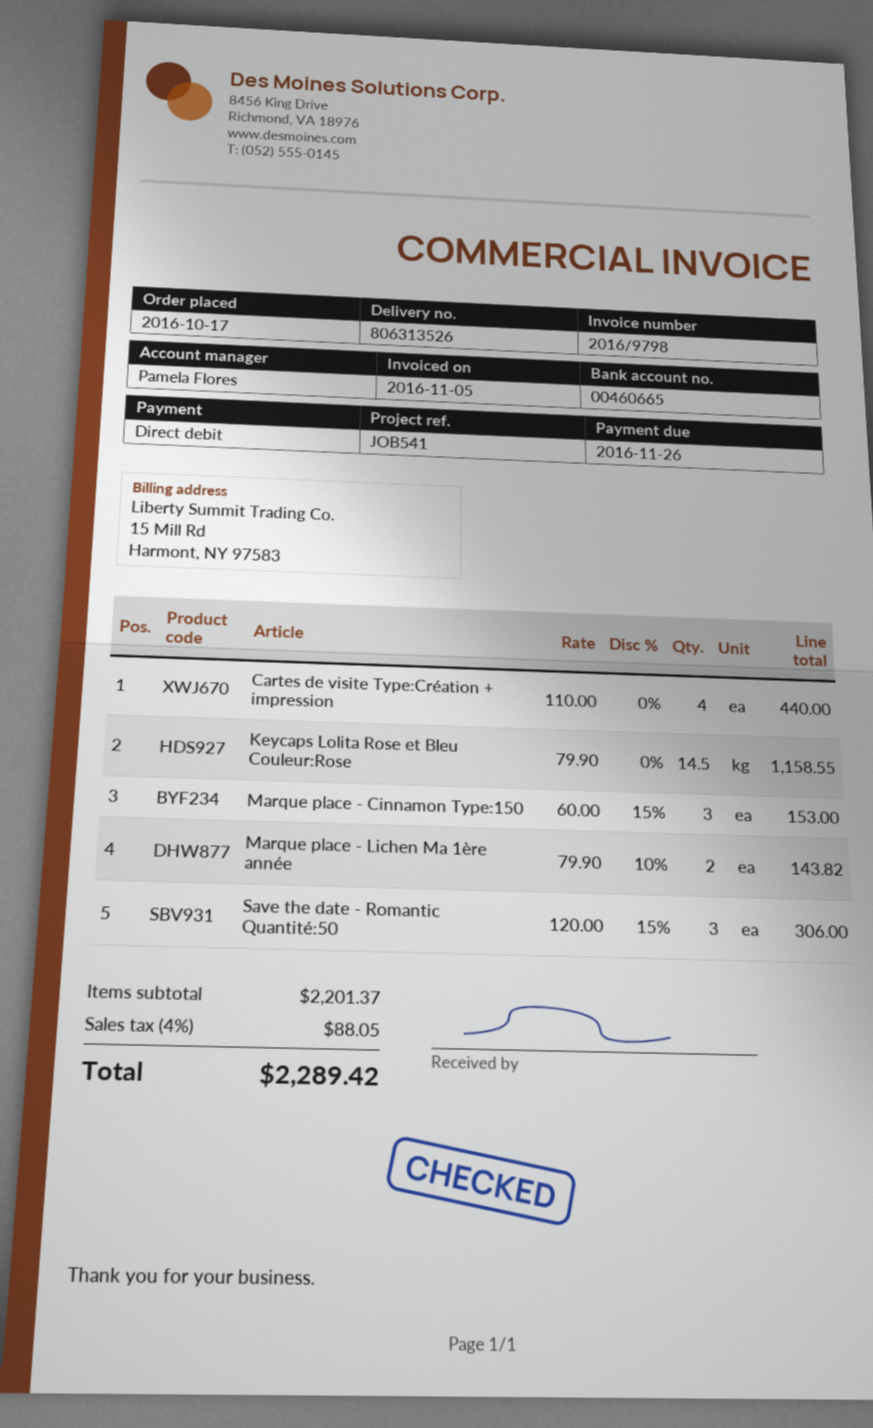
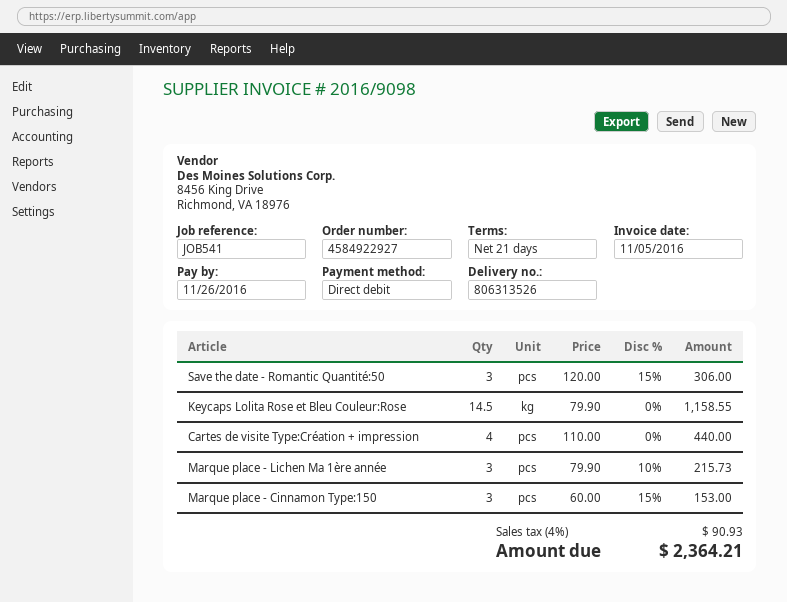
invoice number: 2016/9798 -> 2016/9098
Marque place - Lichen Ma 1ère année: 2 x 79.90 - 10% = 143.82 -> 3 x 79.90 - 10% = 215.73
tax: 4% = 88.05 -> 4% = 90.93
total: 2289.42 -> 2364.21

